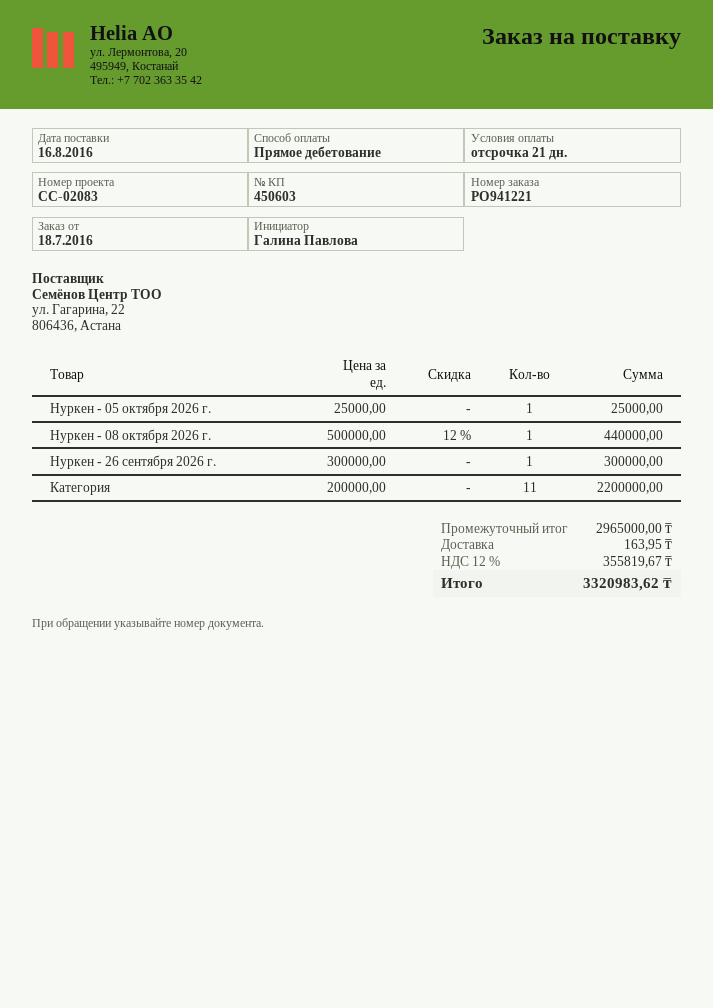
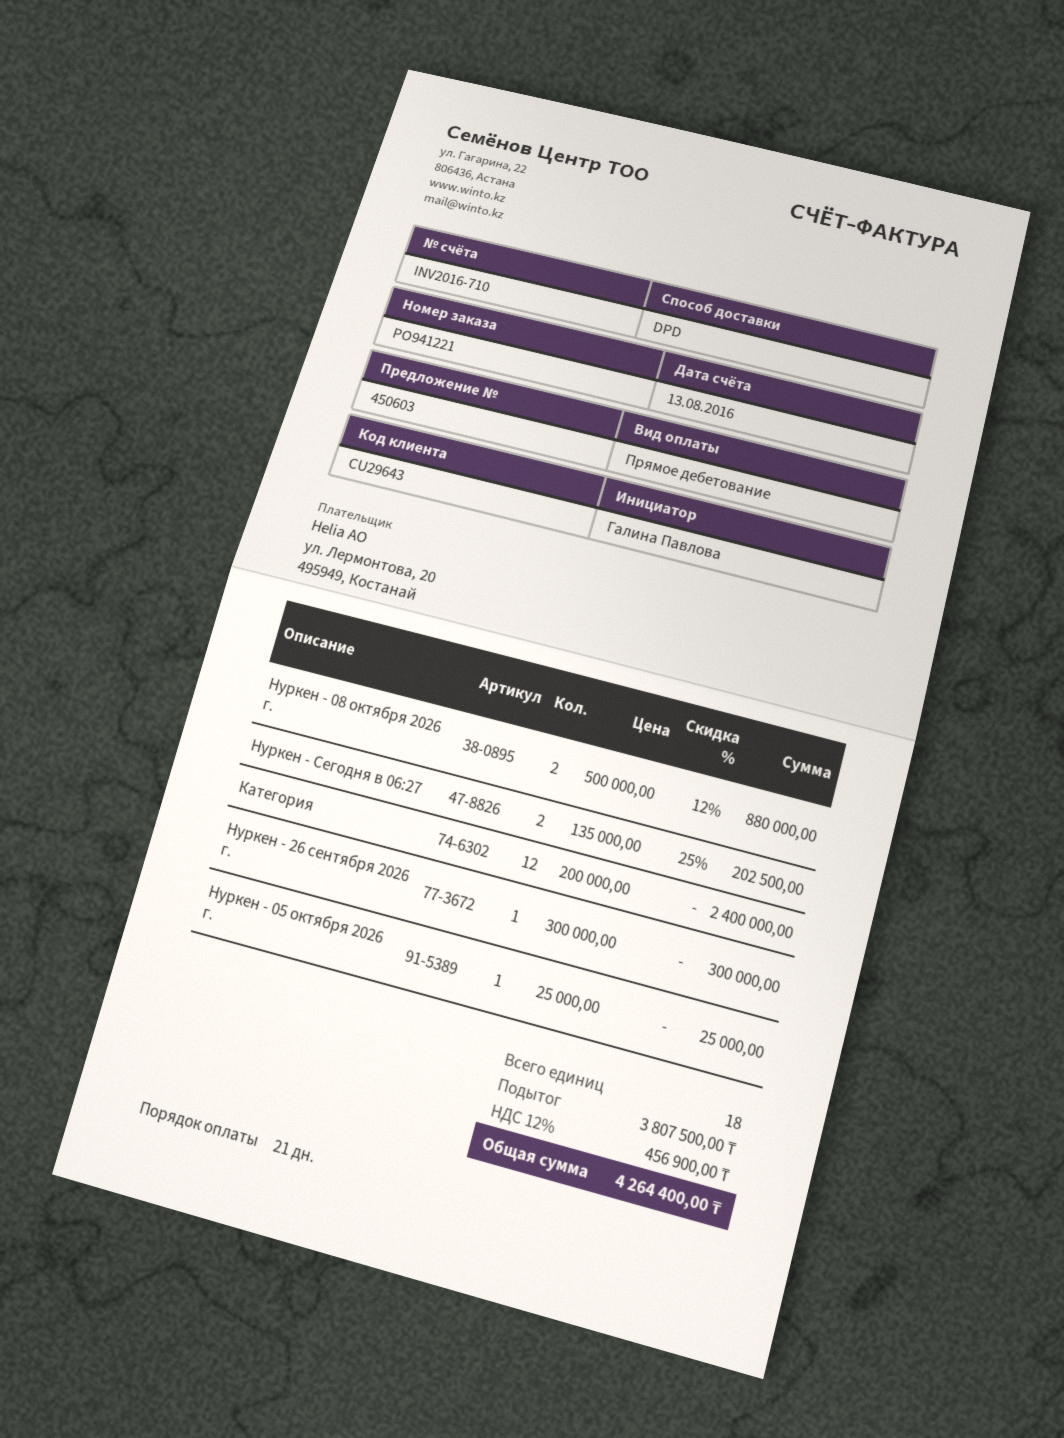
Нуркен - 08 октября 2026 г.: 1 x 500000.00 - 12% = 440000.00 -> 2 x 500000.00 - 12% = 880000.00
Категория: 11 x 200000.00 = 2200000.00 -> 12 x 200000.00 = 2400000.00
Нуркен - Сегодня в 06:27: none -> 2 x 135000.00 - 25% = 202500.00
subtotal: 2965000.00 -> 3807500.00
shipping: 163.95 -> none
tax: 12% = 355819.67 -> 12% = 456900.00
total: 3320983.62 -> 4264400.00

